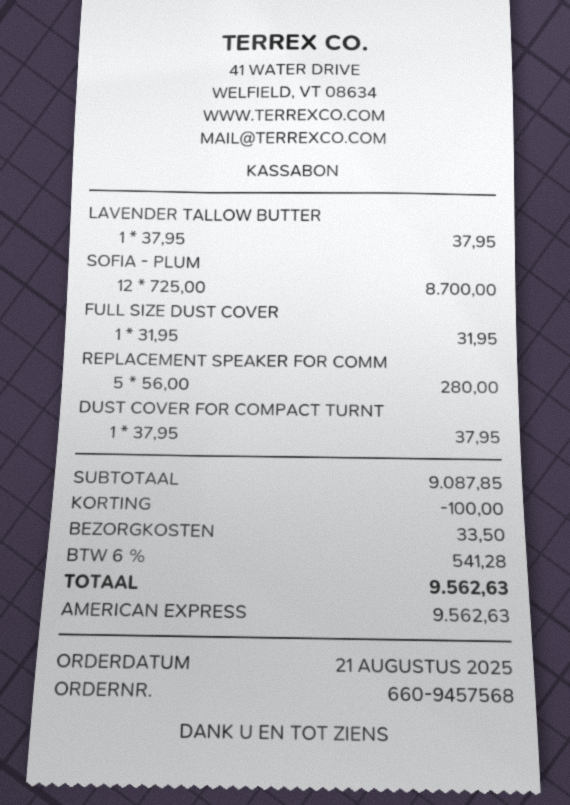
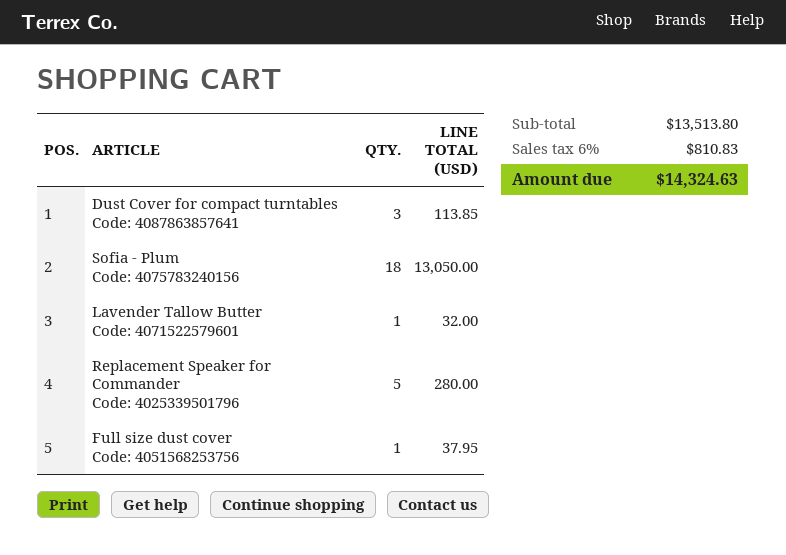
LAVENDER TALLOW BUTTER: 1 for 37.95 -> 1 for 32.00
SOFIA - PLUM: 12 for 8700.00 -> 18 for 13050.00
FULL SIZE DUST COVER: 1 for 31.95 -> 1 for 37.95
DUST COVER FOR COMPACT TURNT: 1 for 37.95 -> 3 for 113.85
subtotal: 9087.85 -> 13513.80
discount: 100.00 -> none
shipping: 33.50 -> none
tax: 6% = 541.28 -> 6% = 810.83
total: 9562.63 -> 14324.63

